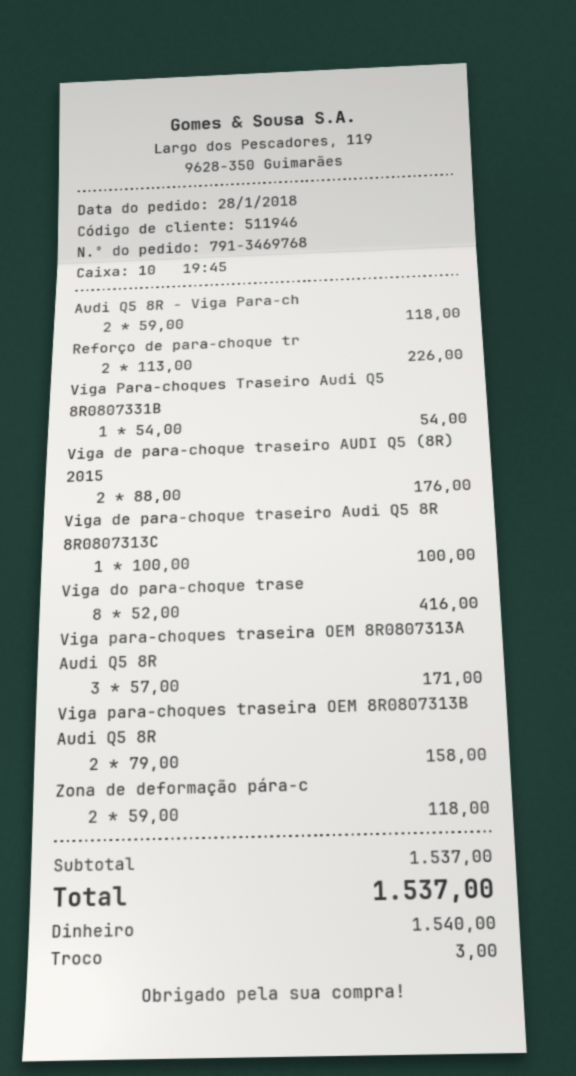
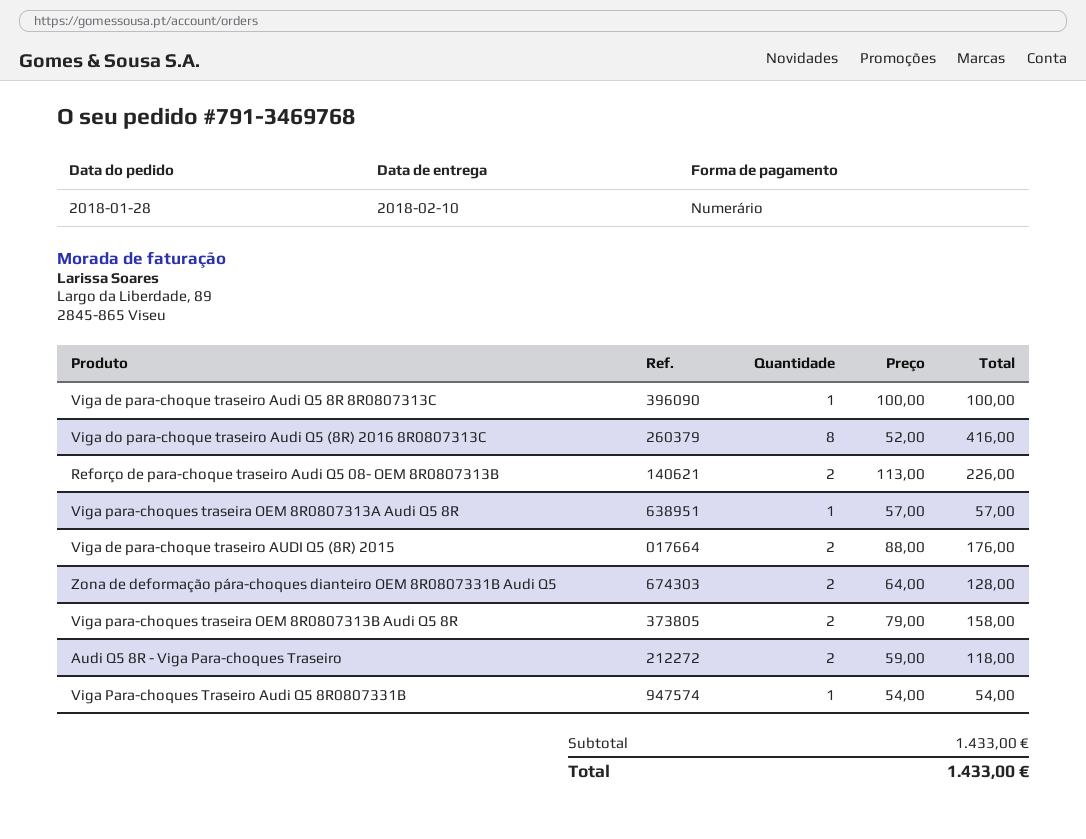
Viga para-choques traseira OEM 8R0807313A Audi Q5 8R: 3 x 57.00 = 171.00 -> 1 x 57.00 = 57.00
Zona de deformação pára-c: 2 x 59.00 = 118.00 -> 2 x 64.00 = 128.00
subtotal: 1537.00 -> 1433.00
total: 1537.00 -> 1433.00

